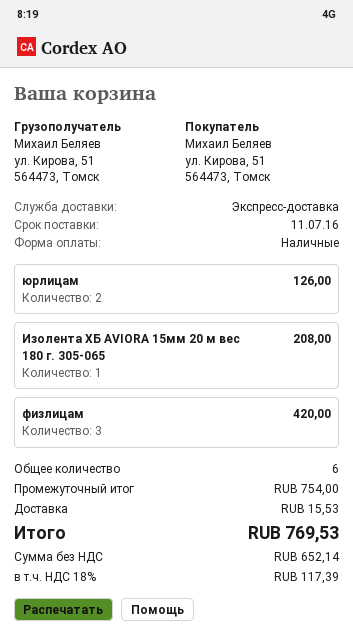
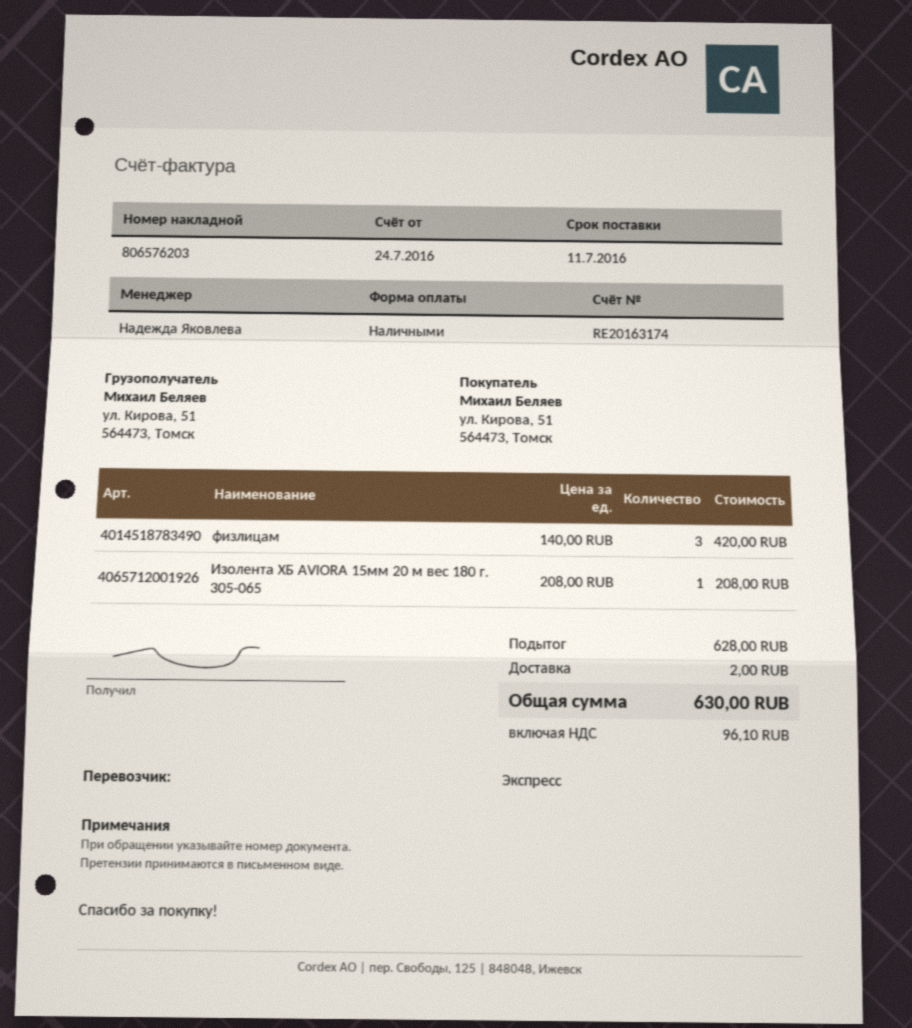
юрлицам: 2 for 126.00 -> none
subtotal: 754.00 -> 628.00
shipping: 15.53 -> 2.00
tax: 117.39 -> 96.10
total: 769.53 -> 630.00

